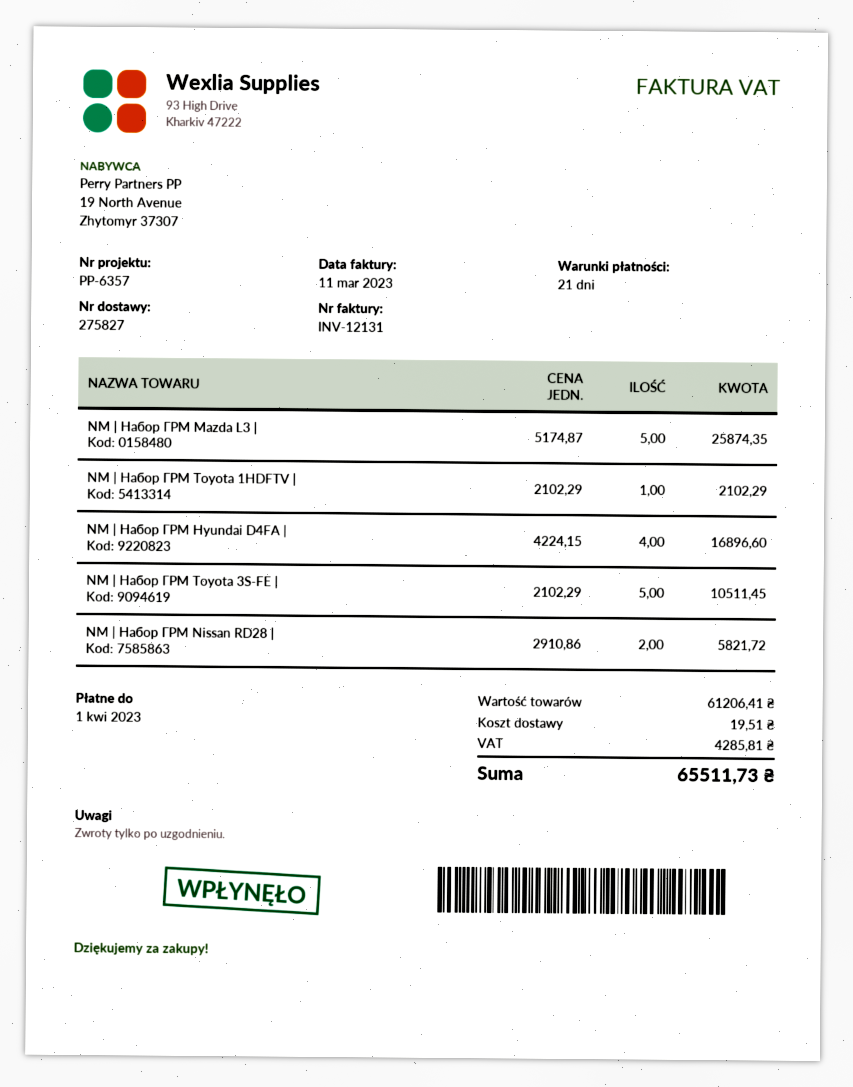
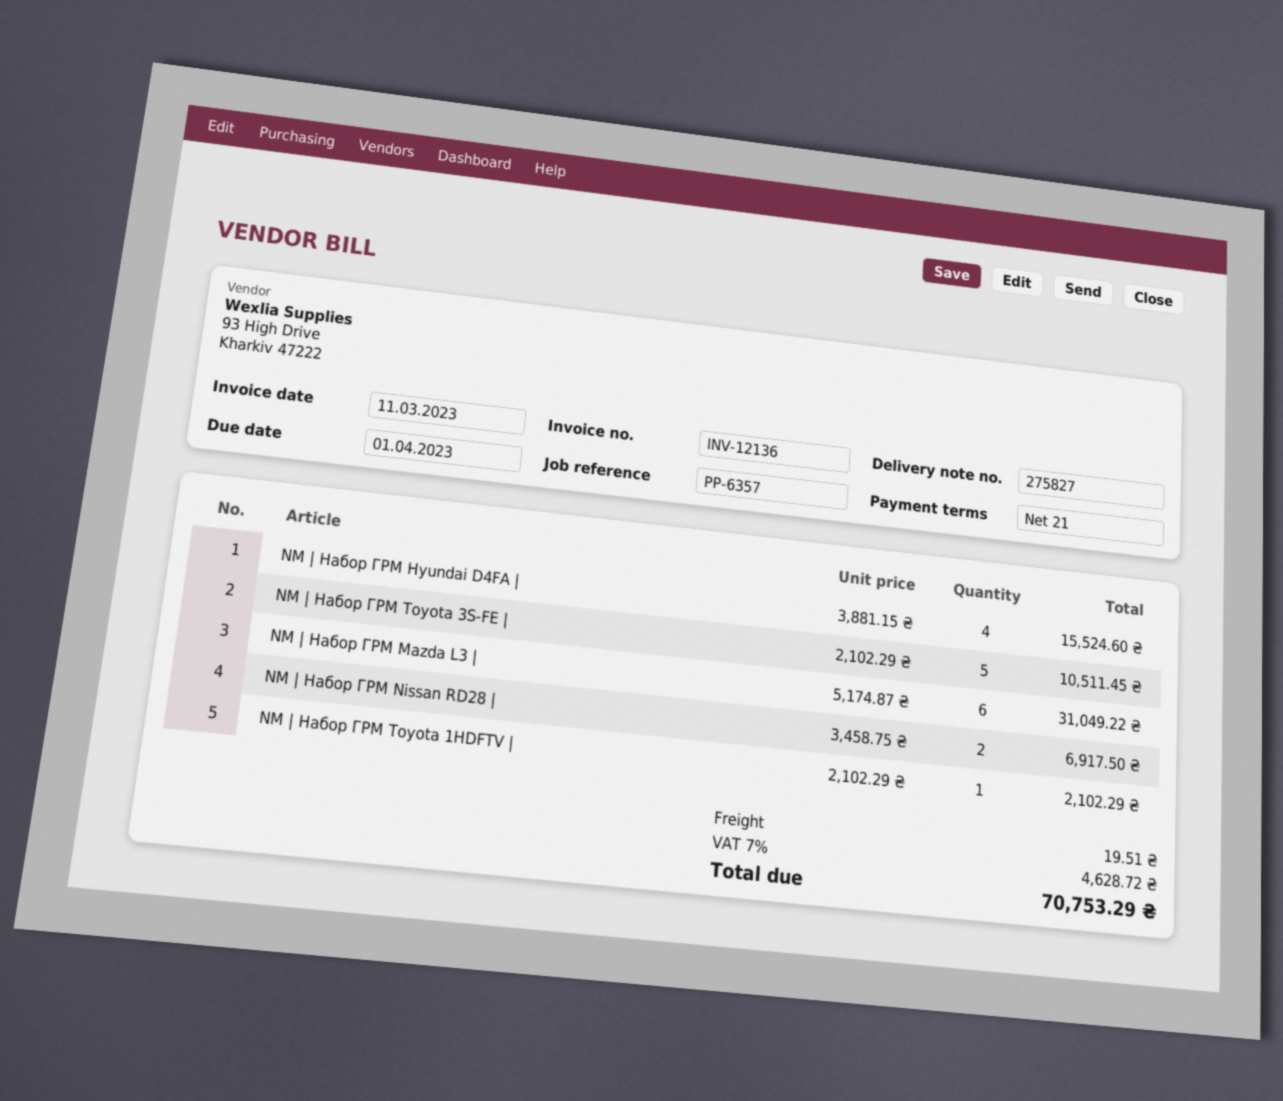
invoice number: INV-12131 -> INV-12136
NM | Набор ГРМ Mazda L3 |: 5 x 5174.87 = 25874.35 -> 6 x 5174.87 = 31049.22
NM | Набор ГРМ Hyundai D4FA |: 4 x 4224.15 = 16896.60 -> 4 x 3881.15 = 15524.60
NM | Набор ГРМ Nissan RD28 |: 2 x 2910.86 = 5821.72 -> 2 x 3458.75 = 6917.50
tax: 4285.81 -> 4628.72
total: 65511.73 -> 70753.29

